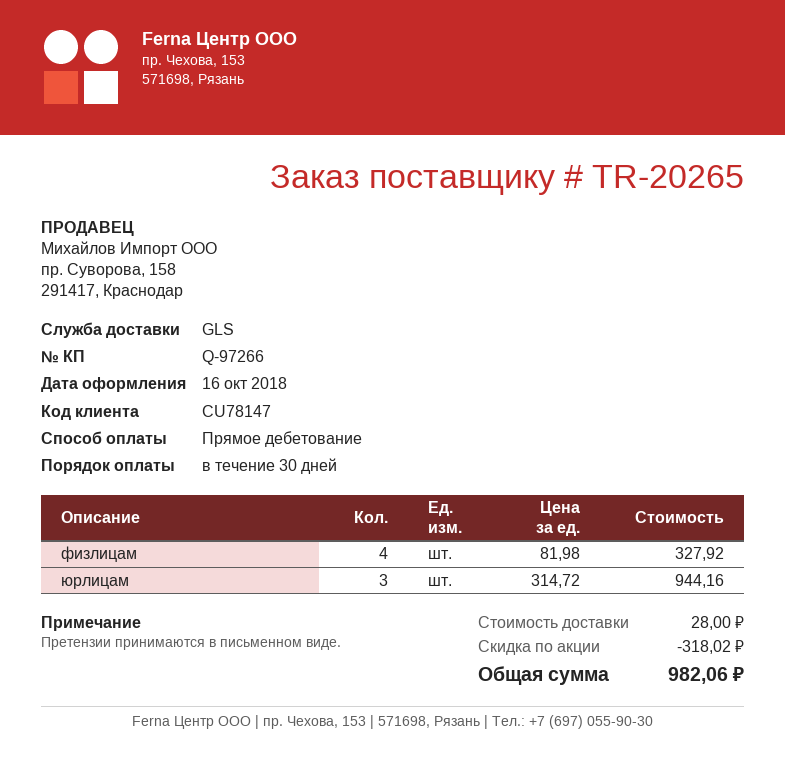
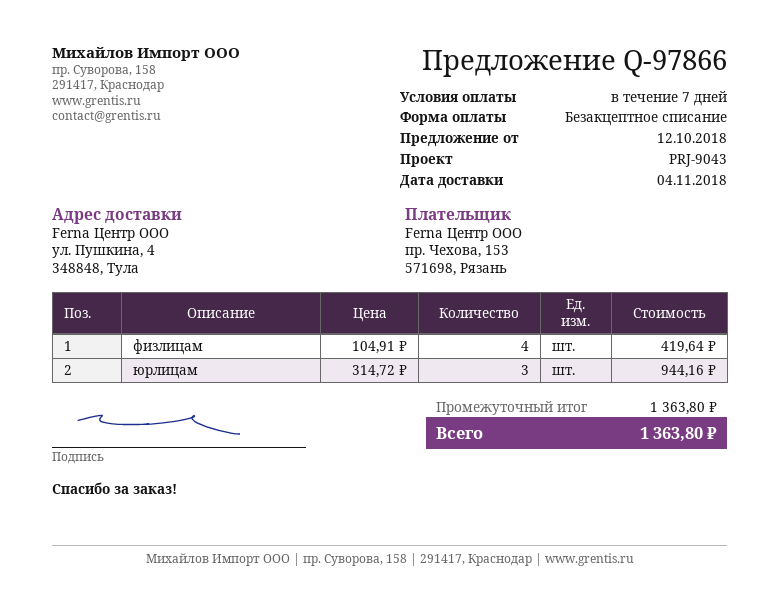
quote number: Q-97266 -> Q-97866
payment terms: 30 days -> 7 days
физлицам: 4 x 81.98 = 327.92 -> 4 x 104.91 = 419.64
discount: 318.02 -> none
shipping: 28.00 -> none
total: 982.06 -> 1363.80

